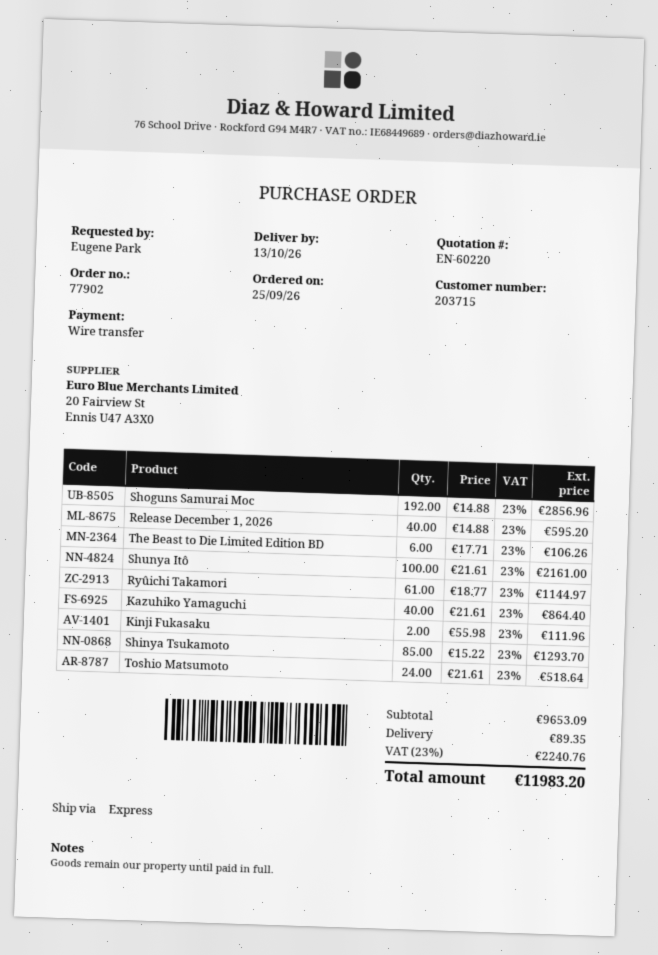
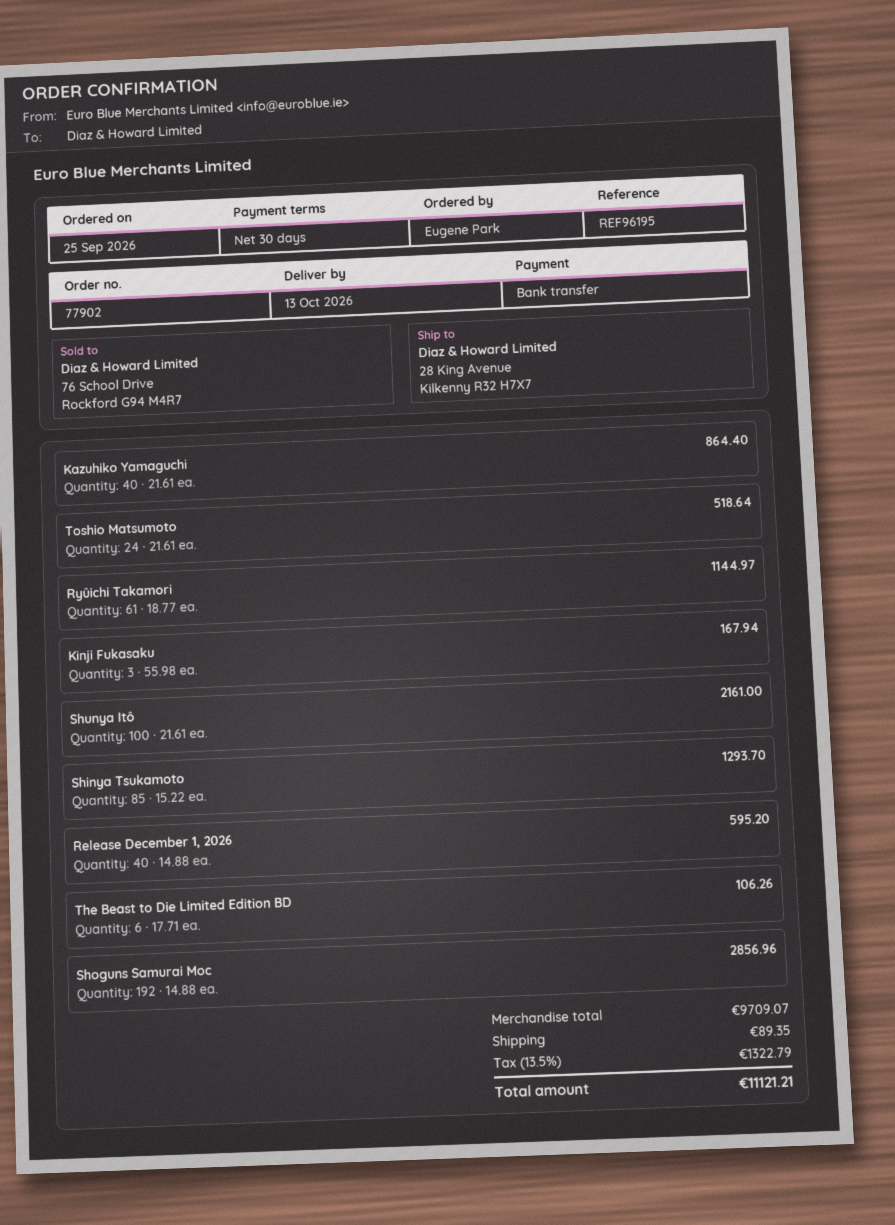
Kinji Fukasaku: 2 x 55.98 = 111.96 -> 3 x 55.98 = 167.94
subtotal: 9653.09 -> 9709.07
tax: 23% = 2240.76 -> 13.5% = 1322.79
total: 11983.20 -> 11121.21

